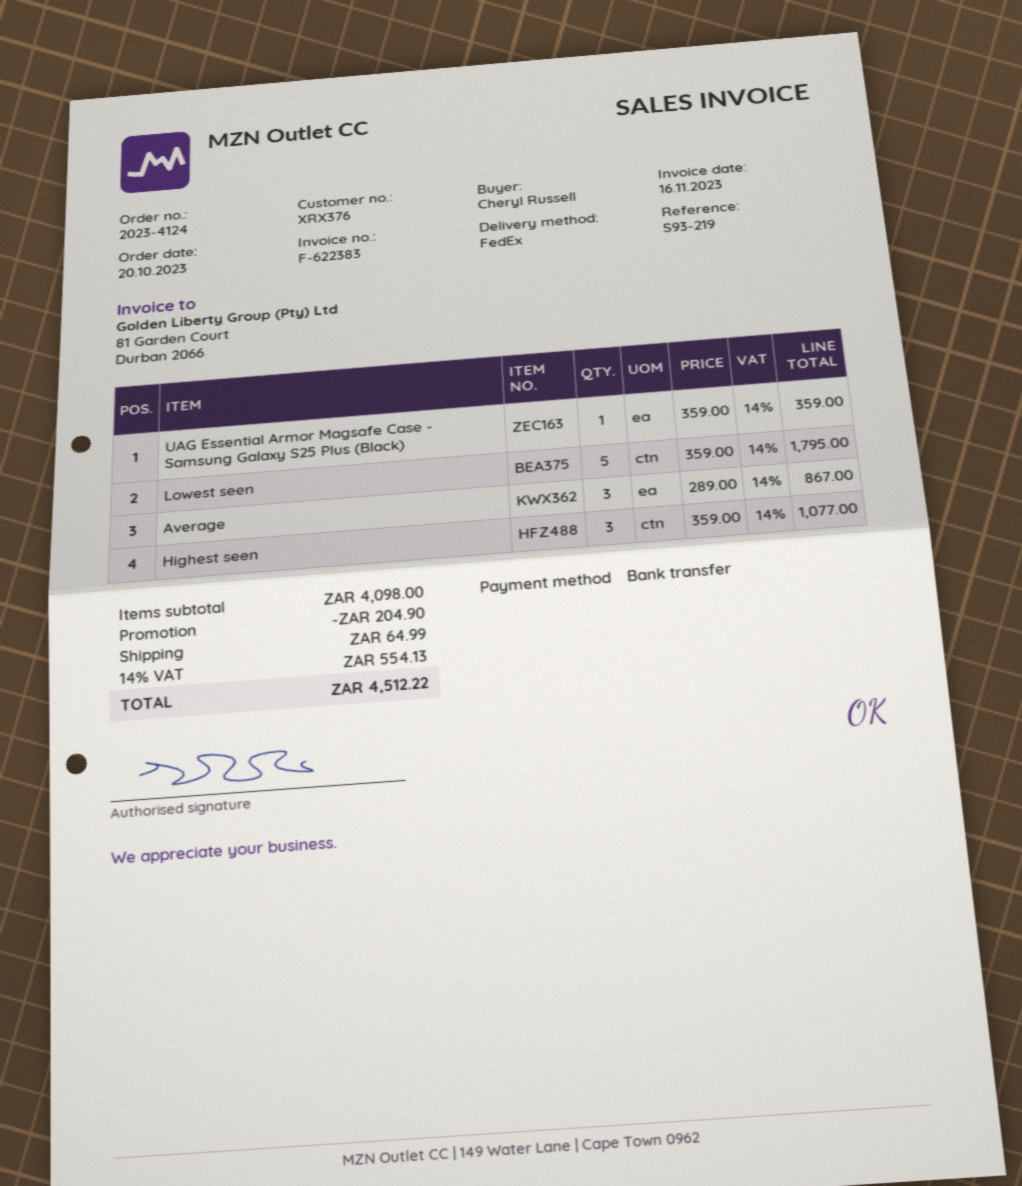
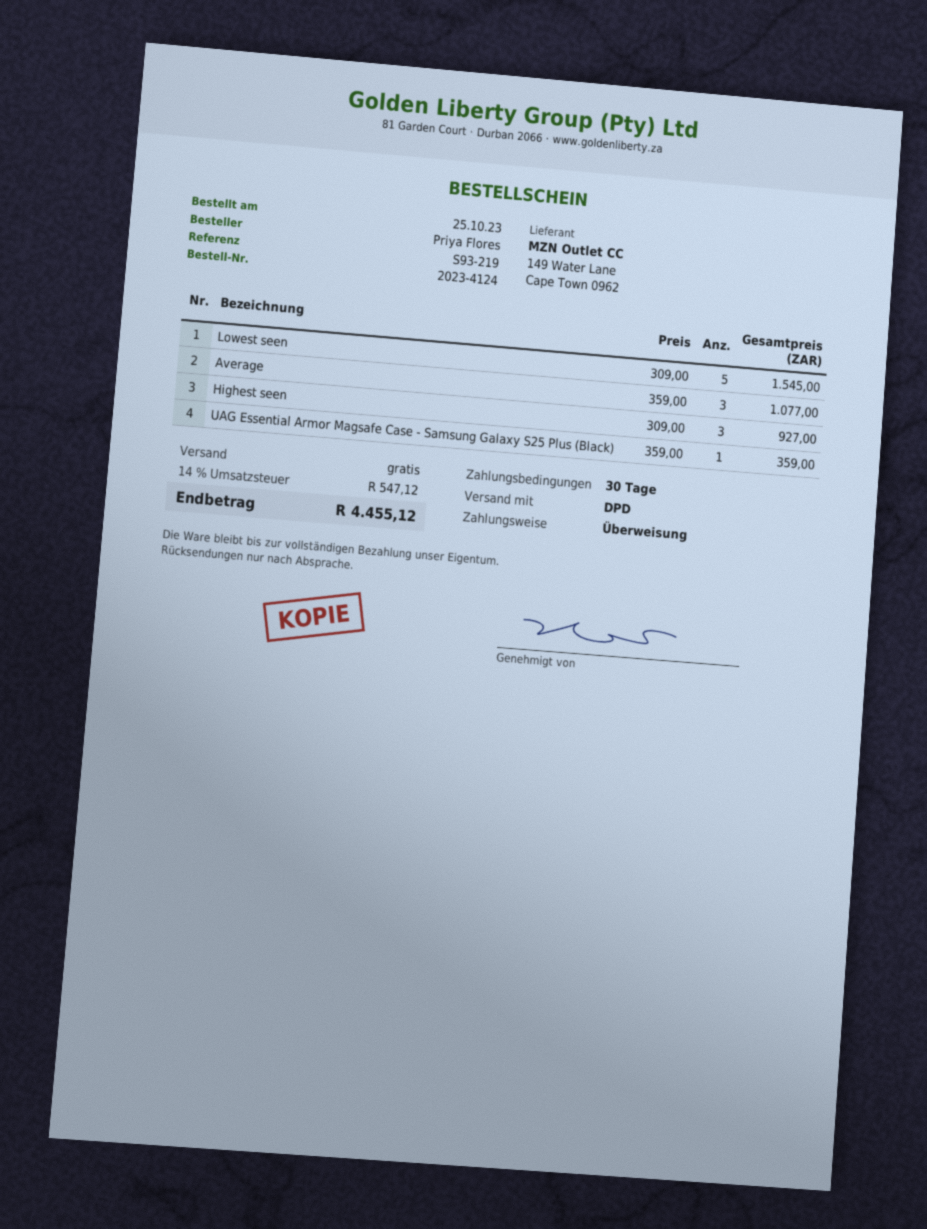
order date: 2023-10-20 -> 2023-10-25
ordered by: Cheryl Russell -> Priya Flores
shipping method: FedEx -> DPD
Lowest seen: 5 x 359.00 = 1795.00 -> 5 x 309.00 = 1545.00
Average: 3 x 289.00 = 867.00 -> 3 x 359.00 = 1077.00
Highest seen: 3 x 359.00 = 1077.00 -> 3 x 309.00 = 927.00
discount: 204.90 -> none
shipping: 64.99 -> 0.00
tax: 14% = 554.13 -> 14% = 547.12
total: 4512.22 -> 4455.12

